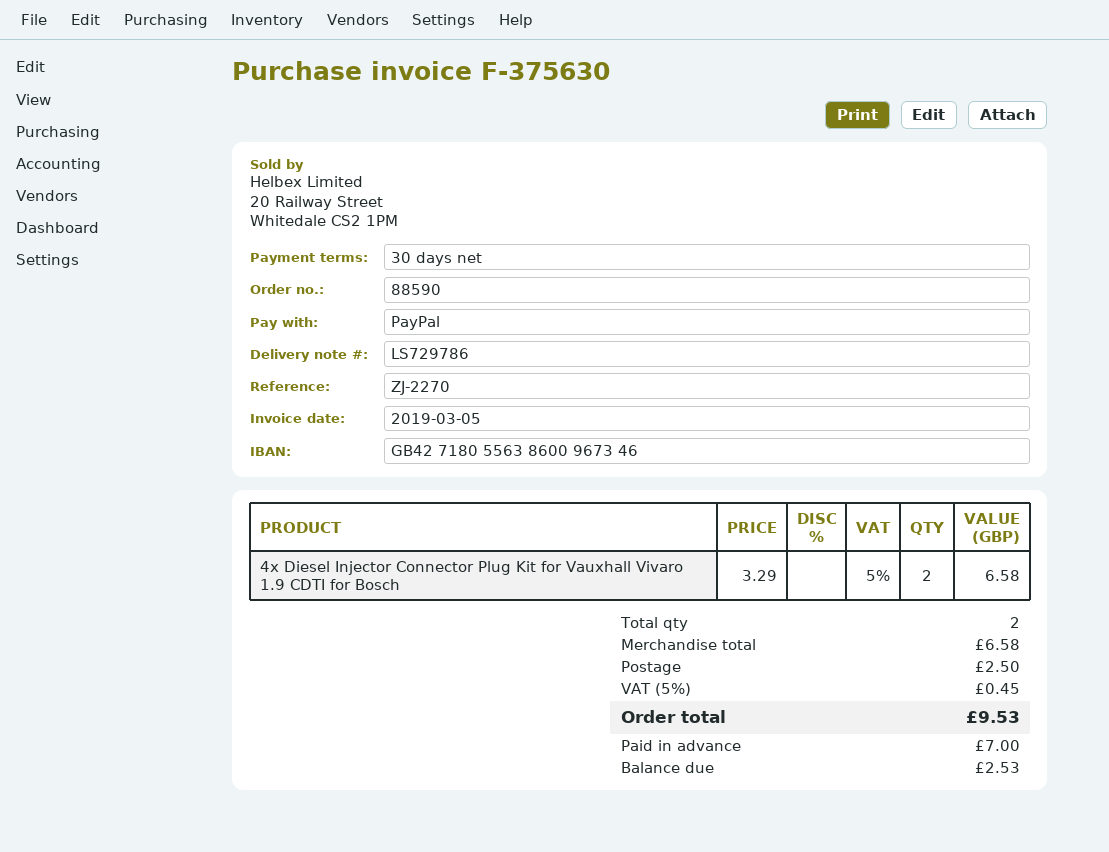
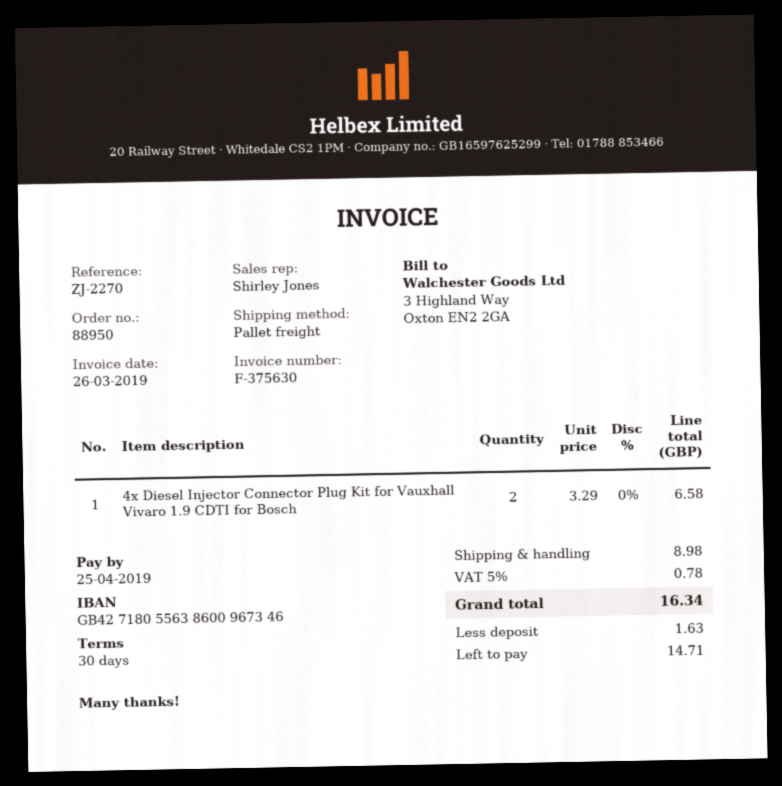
order number: 88590 -> 88950
invoice date: 2019-03-05 -> 2019-03-26
shipping: 2.50 -> 8.98
tax: 5% = 0.45 -> 5% = 0.78
total: 9.53 -> 16.34
deposit: 7.00 -> 1.63
balance: 2.53 -> 14.71

